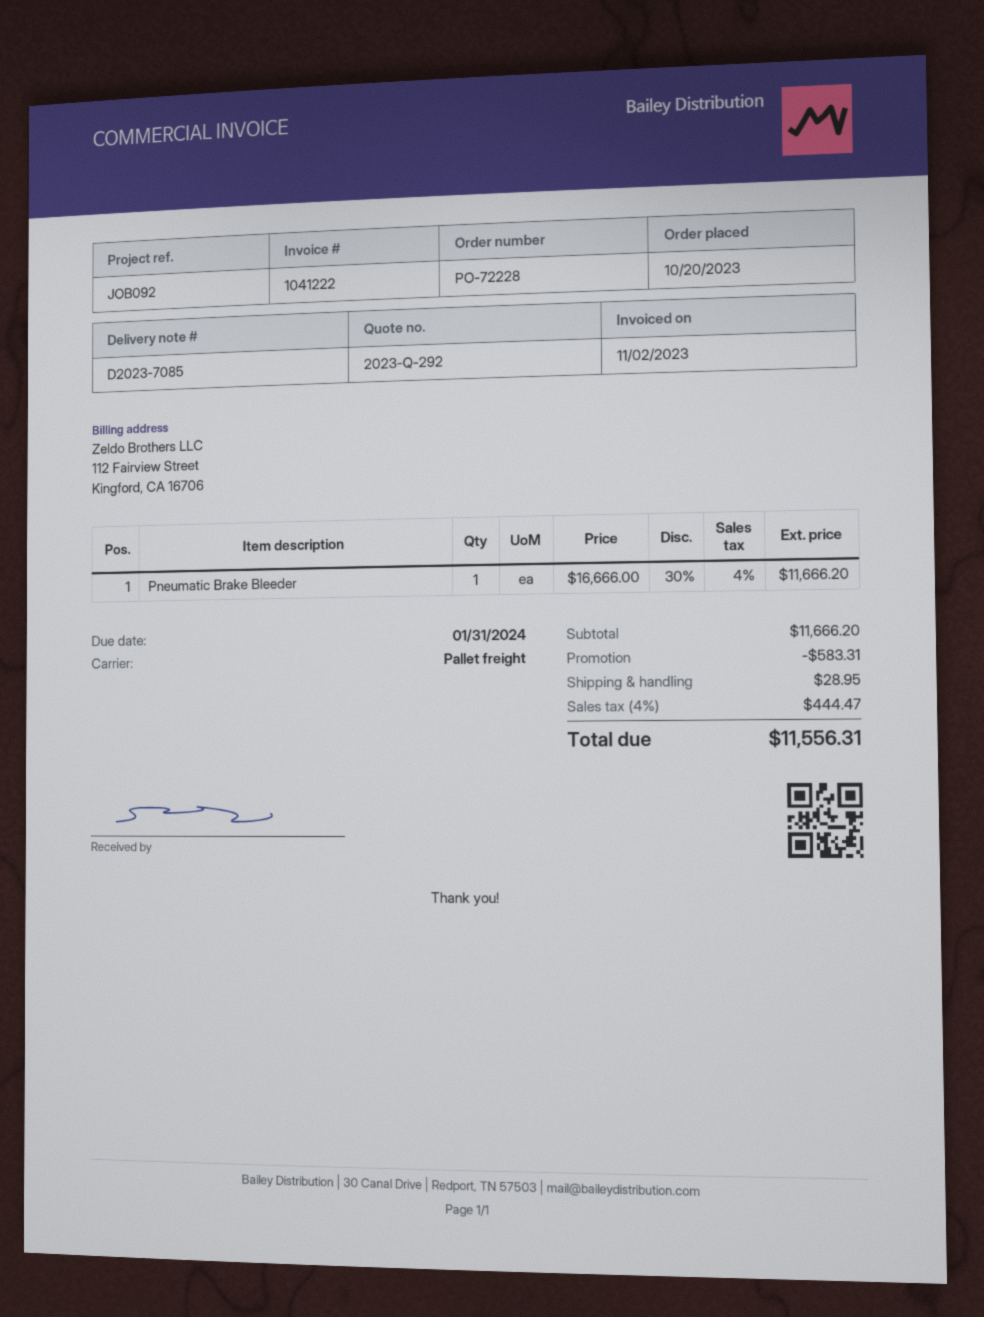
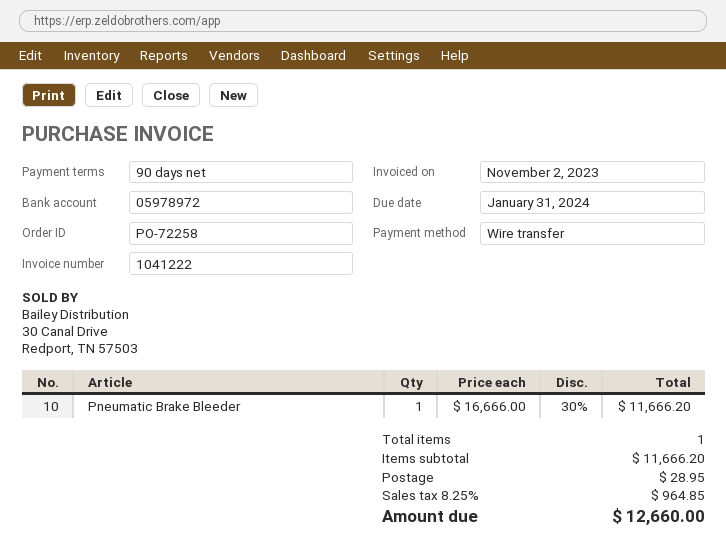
order number: PO-72228 -> PO-72258
discount: 583.31 -> none
tax: 4% = 444.47 -> 8.25% = 964.85
total: 11556.31 -> 12660.00

